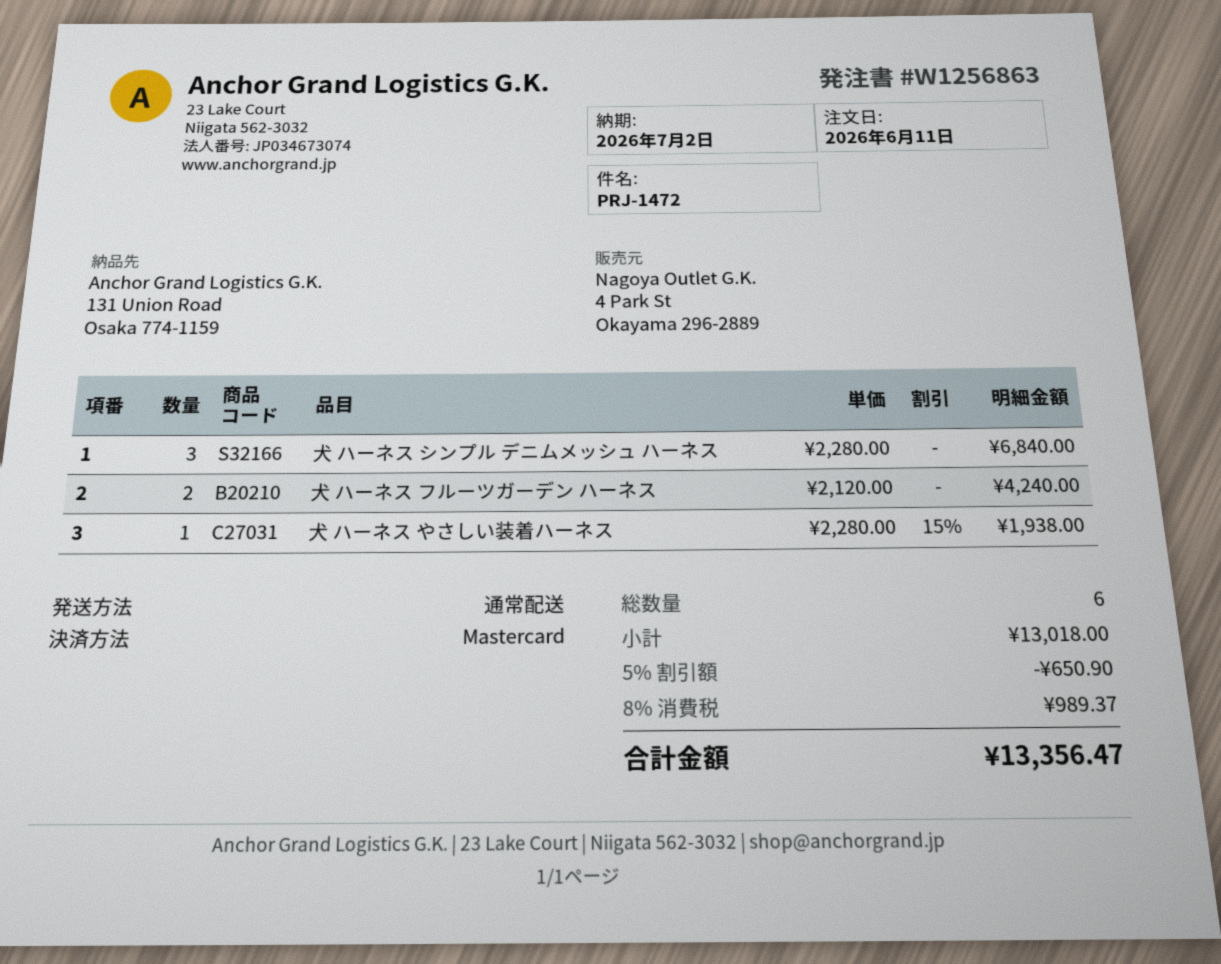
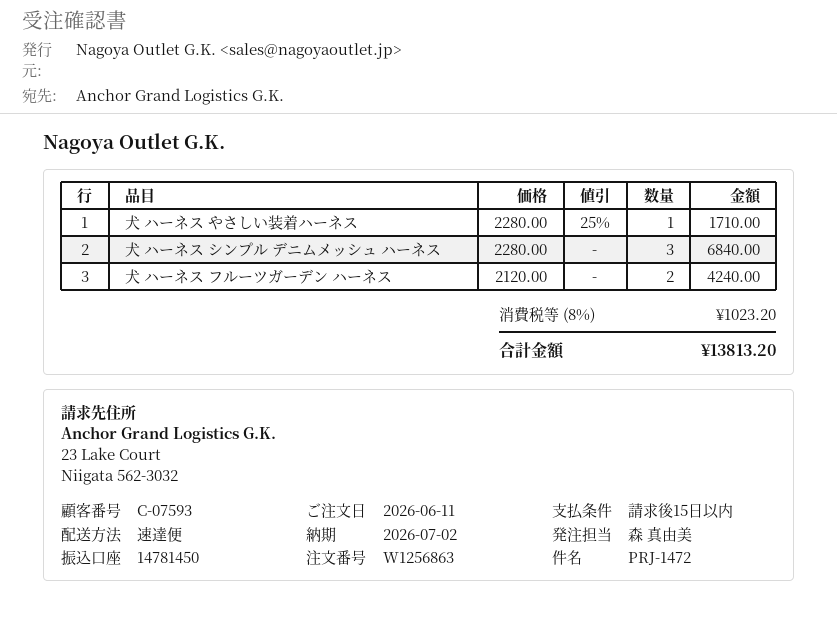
shipping method: standard -> express
犬 ハーネス やさしい装着ハーネス: 1 x 2280.00 - 15% = 1938.00 -> 1 x 2280.00 - 25% = 1710.00
discount: 5% = 650.90 -> none
tax: 8% = 989.37 -> 8% = 1023.20
total: 13356.47 -> 13813.20

